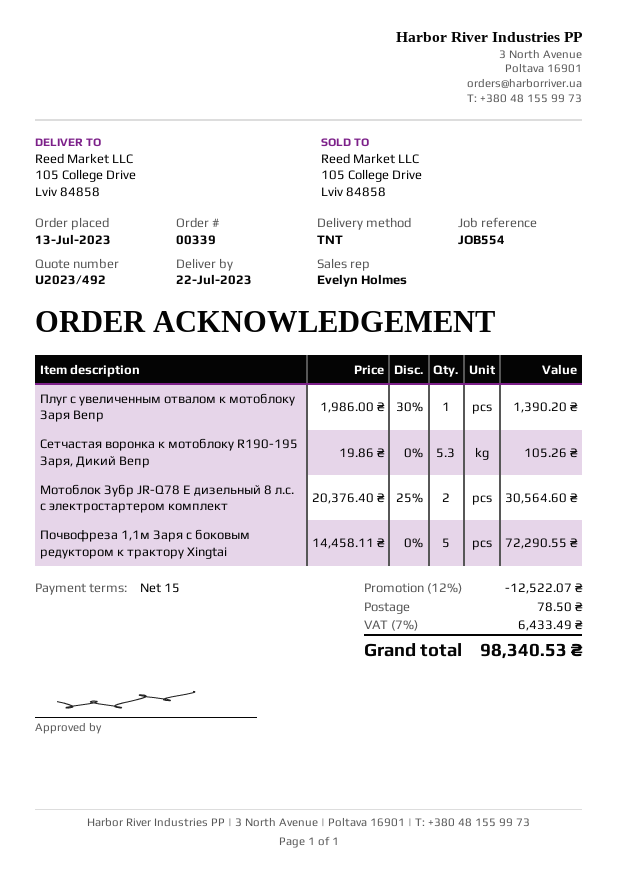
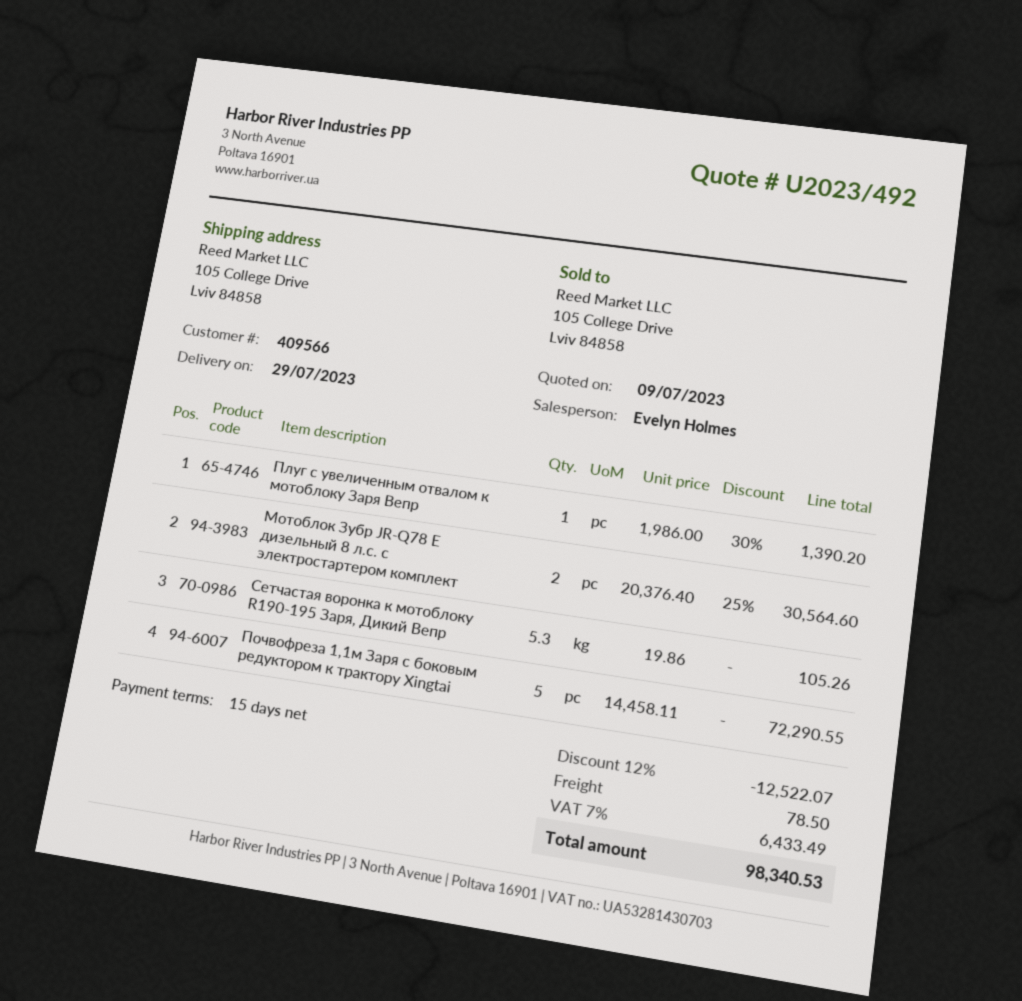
delivery date: 2023-07-22 -> 2023-07-29

